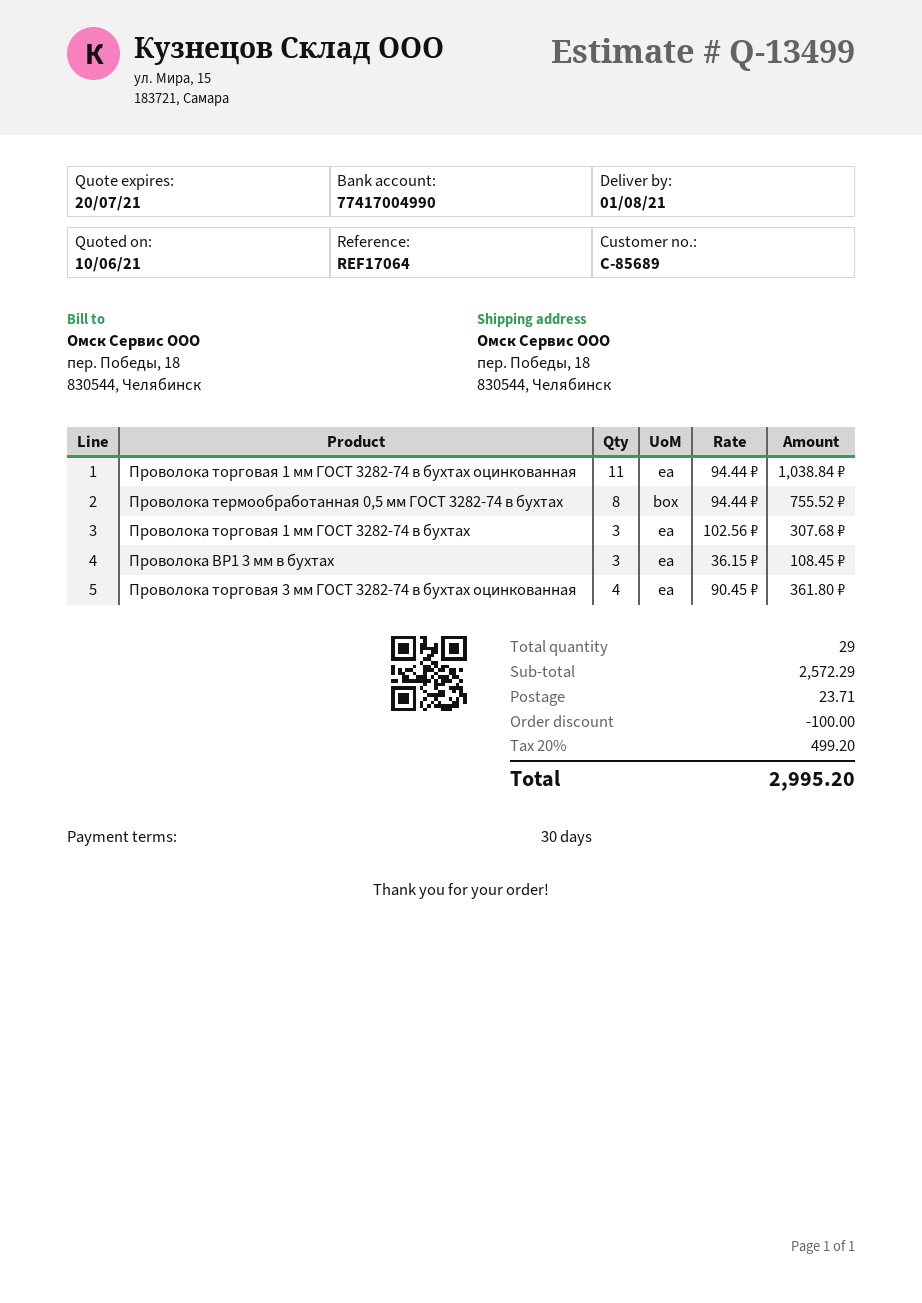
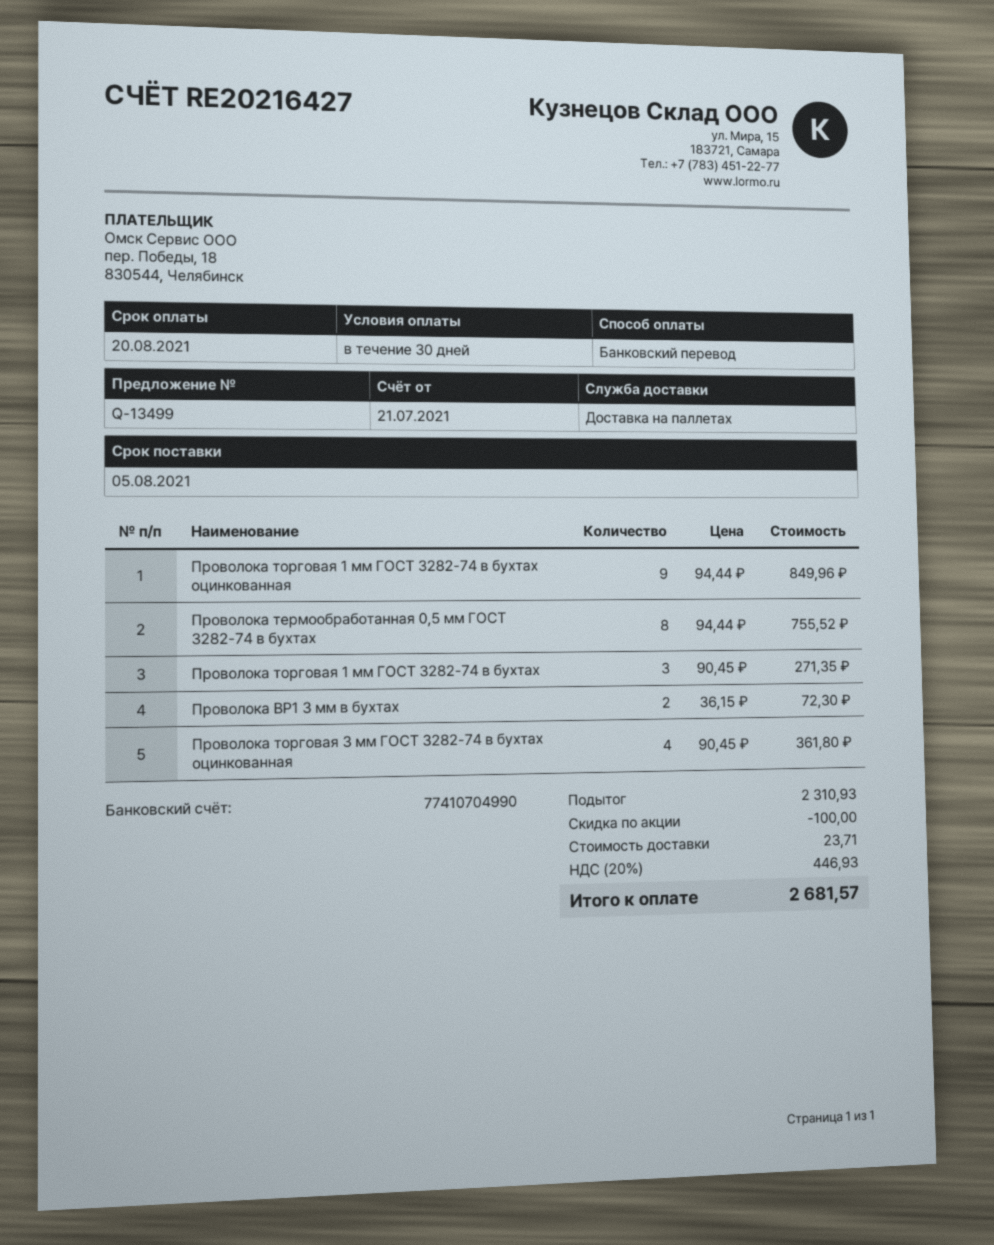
delivery date: 2021-08-01 -> 2021-08-05
bank account: 77417004990 -> 77410704990
Проволока торговая 1 мм ГОСТ 3282-74 в бухтах оцинкованная: 11 x 94.44 = 1038.84 -> 9 x 94.44 = 849.96
Проволока торговая 1 мм ГОСТ 3282-74 в бухтах: 3 x 102.56 = 307.68 -> 3 x 90.45 = 271.35
Проволока ВР1 3 мм в бухтах: 3 x 36.15 = 108.45 -> 2 x 36.15 = 72.30
subtotal: 2572.29 -> 2310.93
tax: 20% = 499.20 -> 20% = 446.93
total: 2995.20 -> 2681.57

